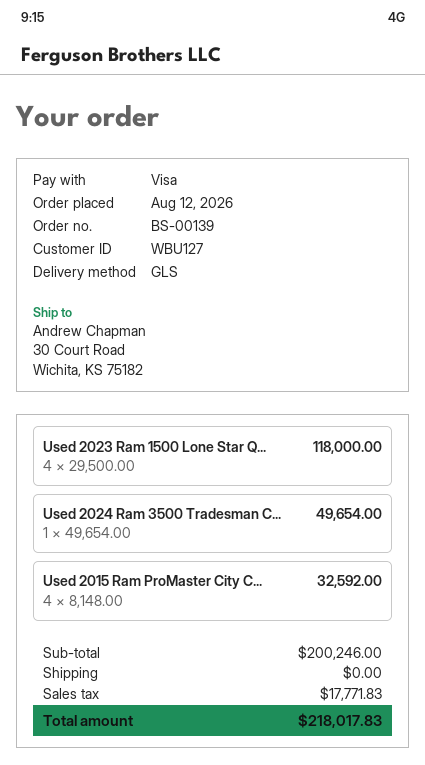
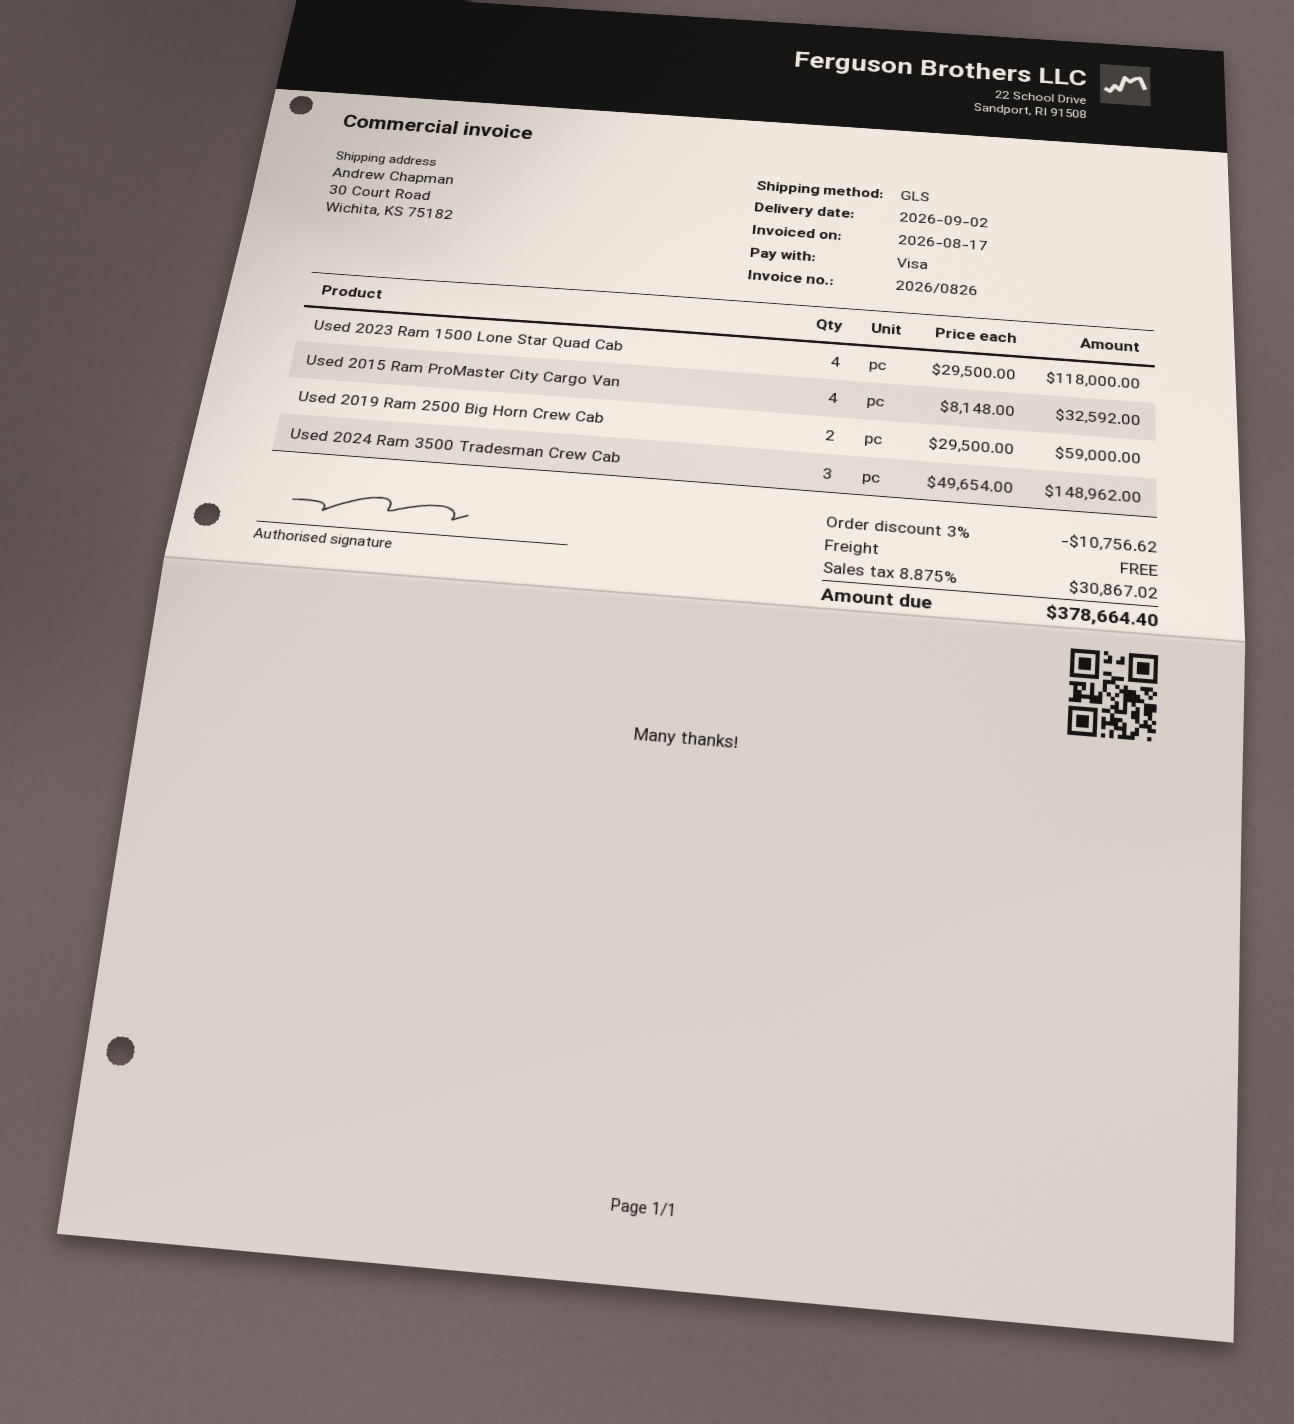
Used 2024 Ram 3500 Tradesman C...: 1 x 49654.00 = 49654.00 -> 3 x 49654.00 = 148962.00
Used 2019 Ram 2500 Big Horn Crew Cab: none -> 2 x 29500.00 = 59000.00
discount: none -> 3% = 10756.62
tax: 17771.83 -> 30867.02
total: 218017.83 -> 378664.40

